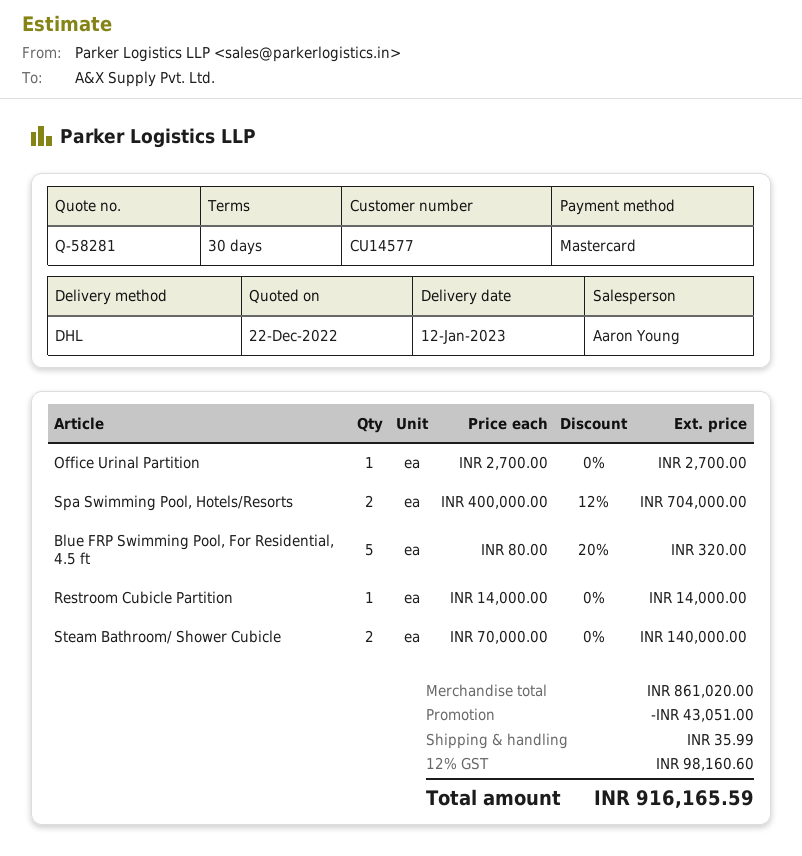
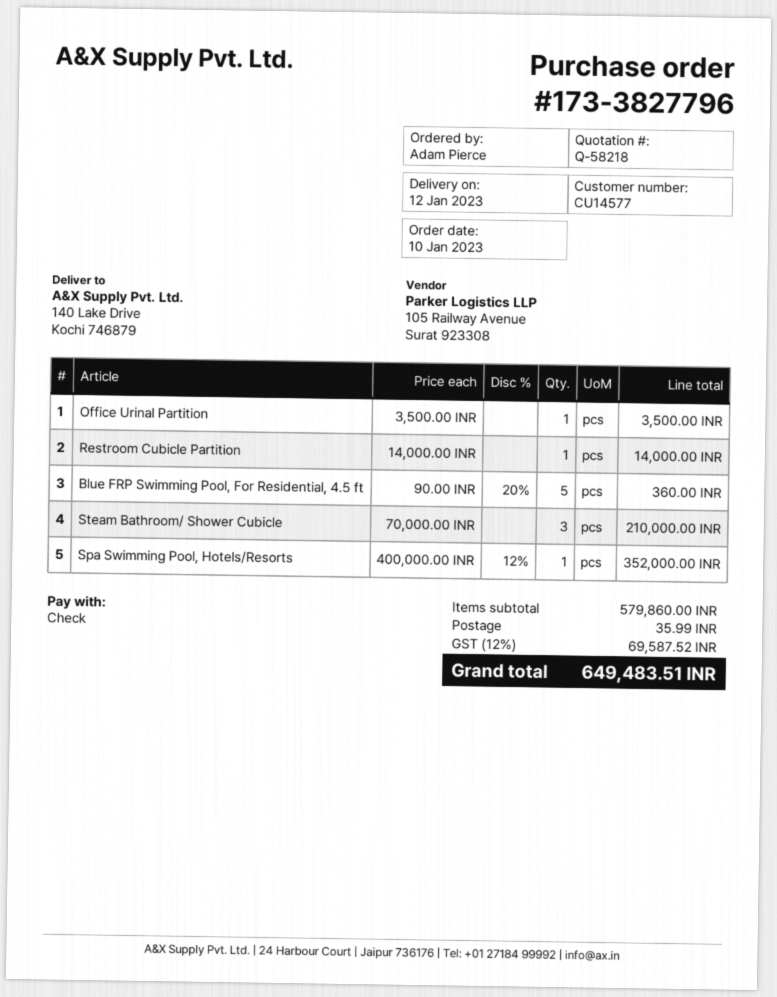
quote number: Q-58281 -> Q-58218
payment method: Mastercard -> cheque
Office Urinal Partition: 1 x 2700.00 = 2700.00 -> 1 x 3500.00 = 3500.00
Spa Swimming Pool, Hotels/Resorts: 2 x 400000.00 - 12% = 704000.00 -> 1 x 400000.00 - 12% = 352000.00
Blue FRP Swimming Pool, For Residential, 4.5 ft: 5 x 80.00 - 20% = 320.00 -> 5 x 90.00 - 20% = 360.00
Steam Bathroom/ Shower Cubicle: 2 x 70000.00 = 140000.00 -> 3 x 70000.00 = 210000.00
subtotal: 861020.00 -> 579860.00
discount: 43051.00 -> none
tax: 12% = 98160.60 -> 12% = 69587.52
total: 916165.59 -> 649483.51

